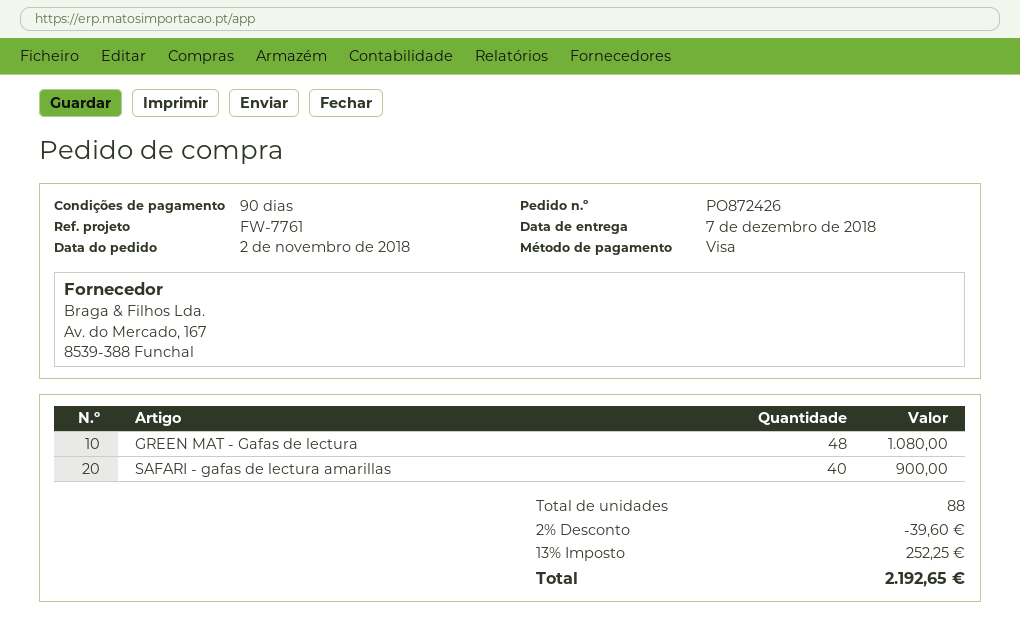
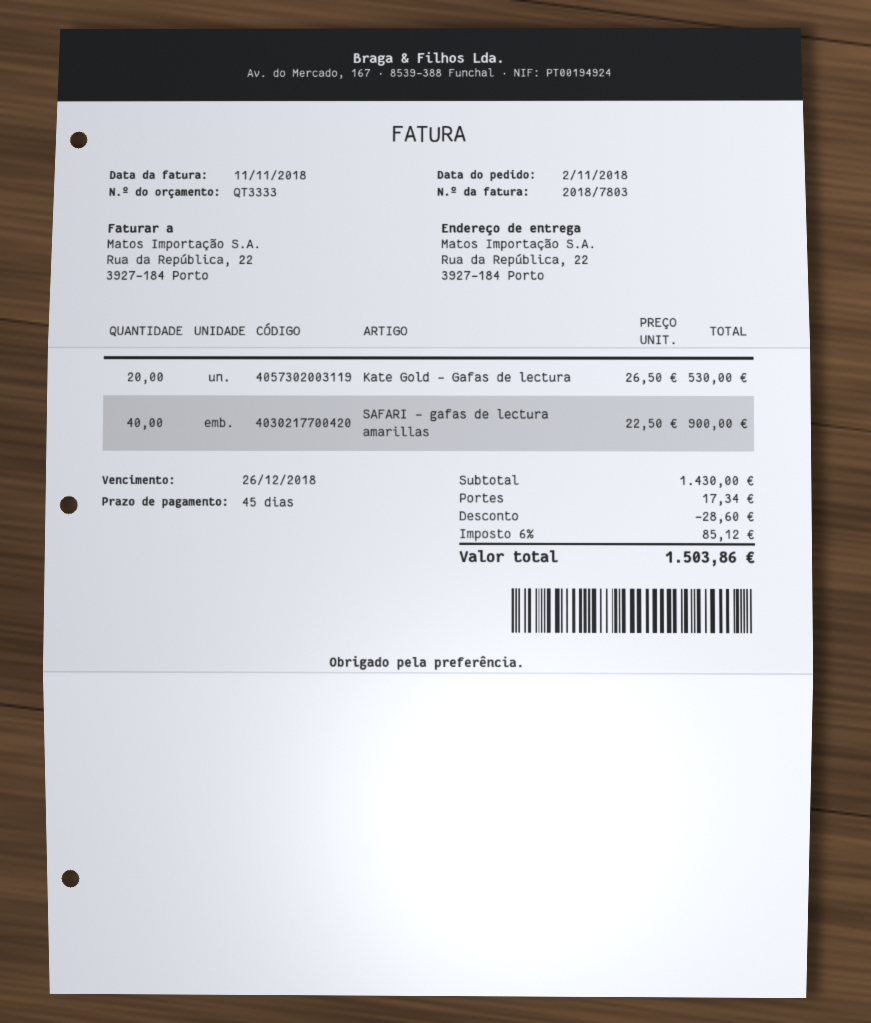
payment terms: 90 days -> 45 days
GREEN MAT - Gafas de lectura: 48 for 1080.00 -> none
Kate Gold - Gafas de lectura: none -> 20 for 530.00
discount: 39.60 -> 28.60
shipping: none -> 17.34
tax: 13% = 252.25 -> 6% = 85.12
total: 2192.65 -> 1503.86

